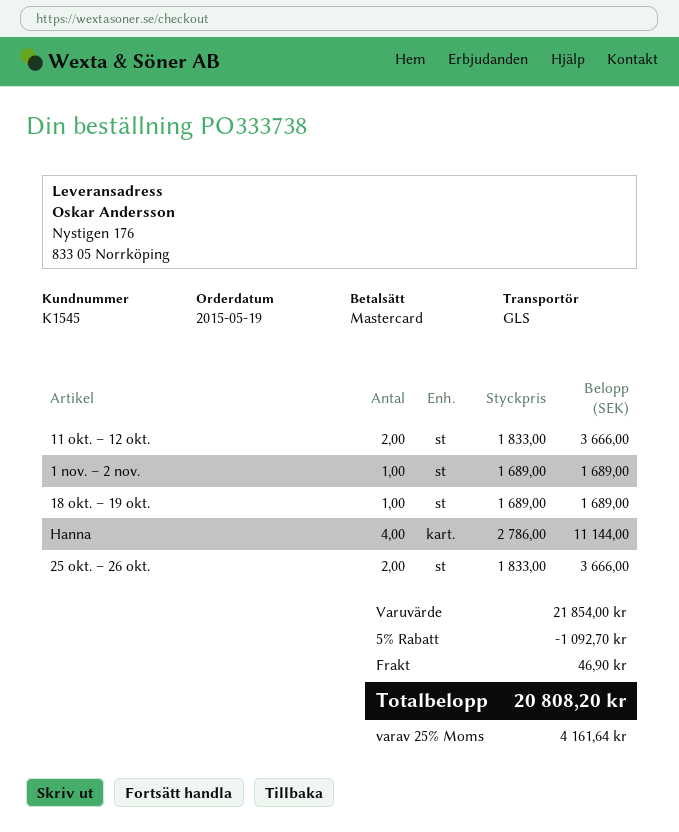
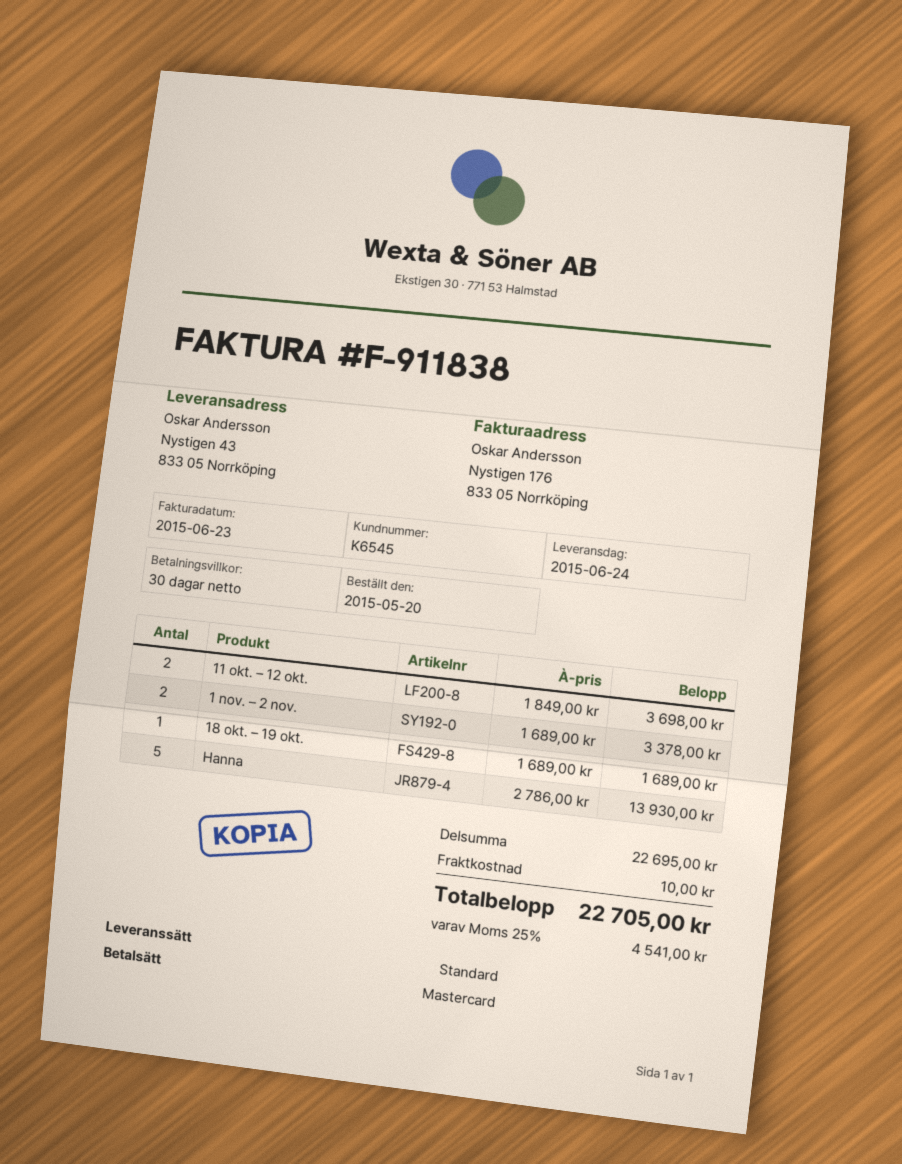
order date: 2015-05-19 -> 2015-05-20
customer number: K1545 -> K6545
shipping method: GLS -> standard
ship to: Nystigen 176, 833 05 Norrköping -> Nystigen 43, 833 05 Norrköping
11 okt. – 12 okt.: 2 x 1833.00 = 3666.00 -> 2 x 1849.00 = 3698.00
1 nov. – 2 nov.: 1 x 1689.00 = 1689.00 -> 2 x 1689.00 = 3378.00
Hanna: 4 x 2786.00 = 11144.00 -> 5 x 2786.00 = 13930.00
25 okt. – 26 okt.: 2 x 1833.00 = 3666.00 -> none
subtotal: 21854.00 -> 22695.00
discount: 5% = 1092.70 -> none
shipping: 46.90 -> 10.00
tax: 25% = 4161.64 -> 25% = 4541.00
total: 20808.20 -> 22705.00

